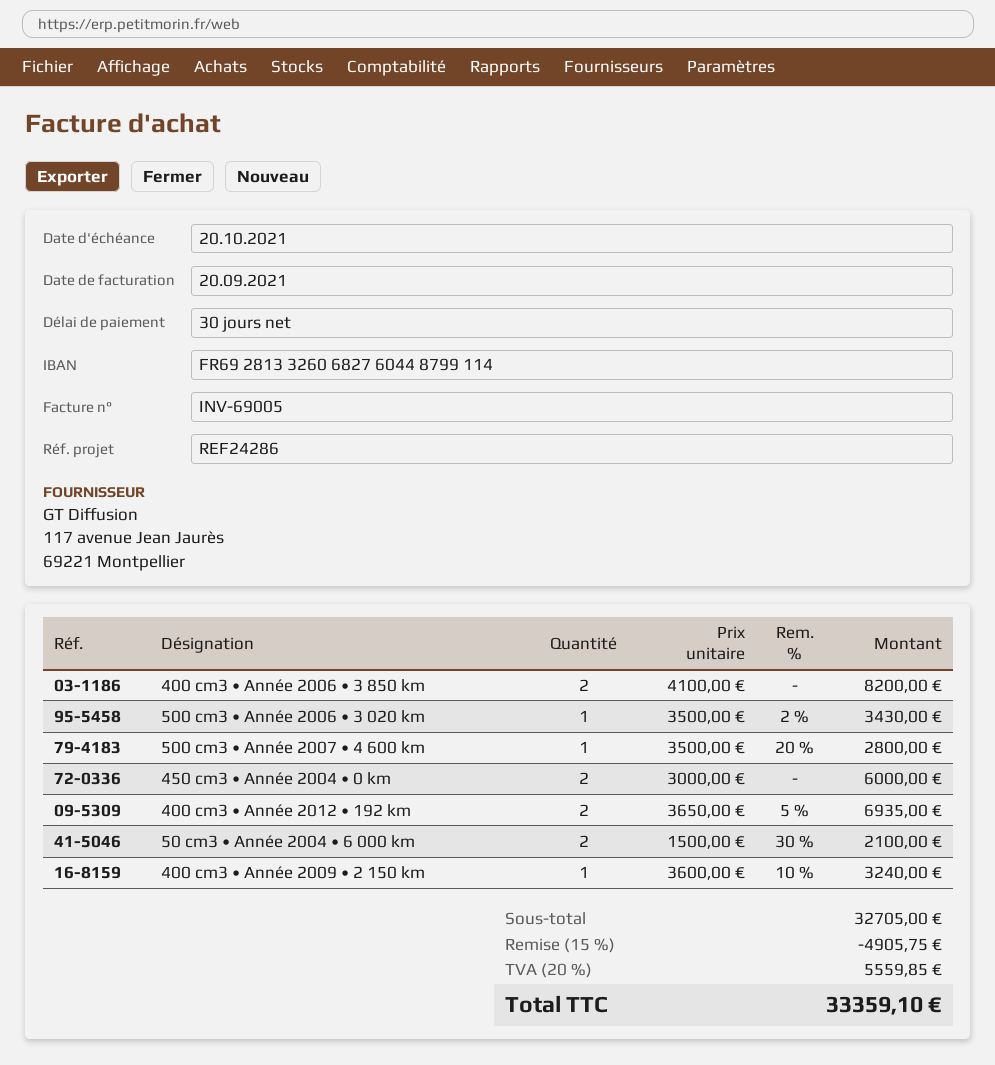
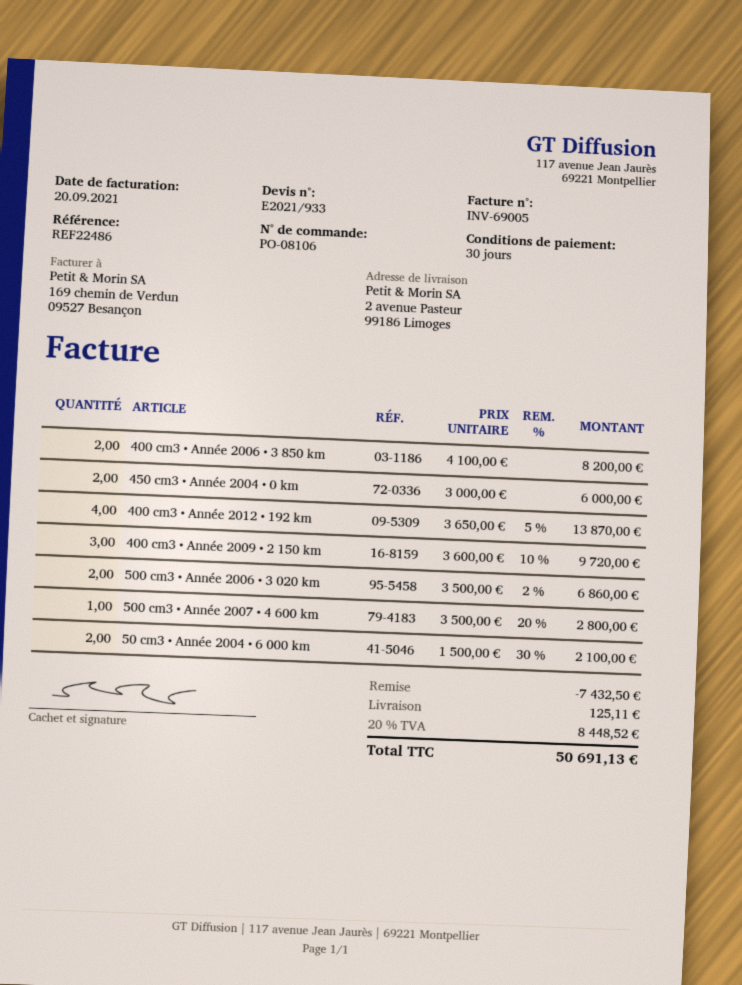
reference: REF24286 -> REF22486
500 cm3 • Année 2006 • 3 020 km: 1 x 3500.00 - 2% = 3430.00 -> 2 x 3500.00 - 2% = 6860.00
400 cm3 • Année 2012 • 192 km: 2 x 3650.00 - 5% = 6935.00 -> 4 x 3650.00 - 5% = 13870.00
400 cm3 • Année 2009 • 2 150 km: 1 x 3600.00 - 10% = 3240.00 -> 3 x 3600.00 - 10% = 9720.00
discount: 4905.75 -> 7432.50
shipping: none -> 125.11
tax: 20% = 5559.85 -> 20% = 8448.52
total: 33359.10 -> 50691.13

